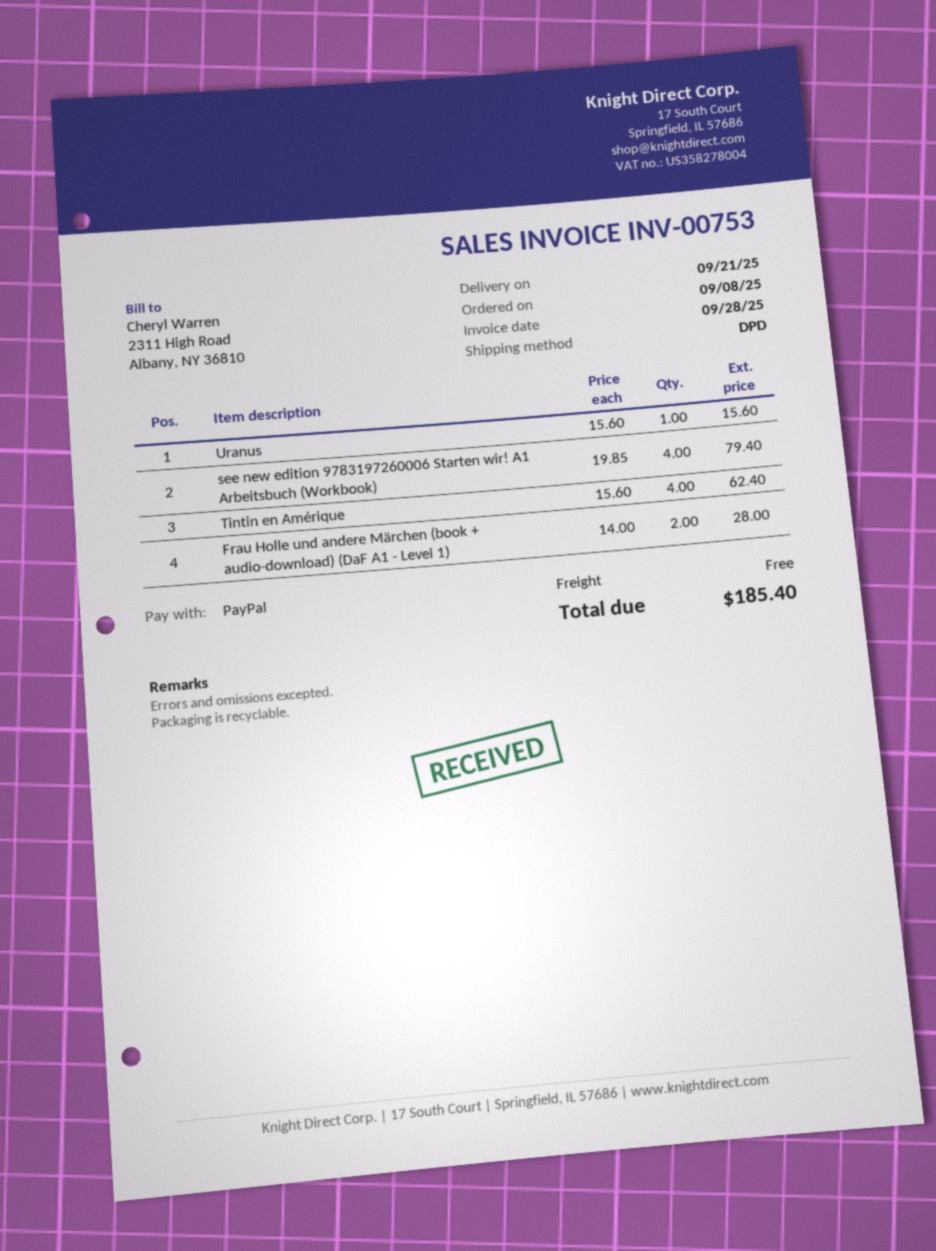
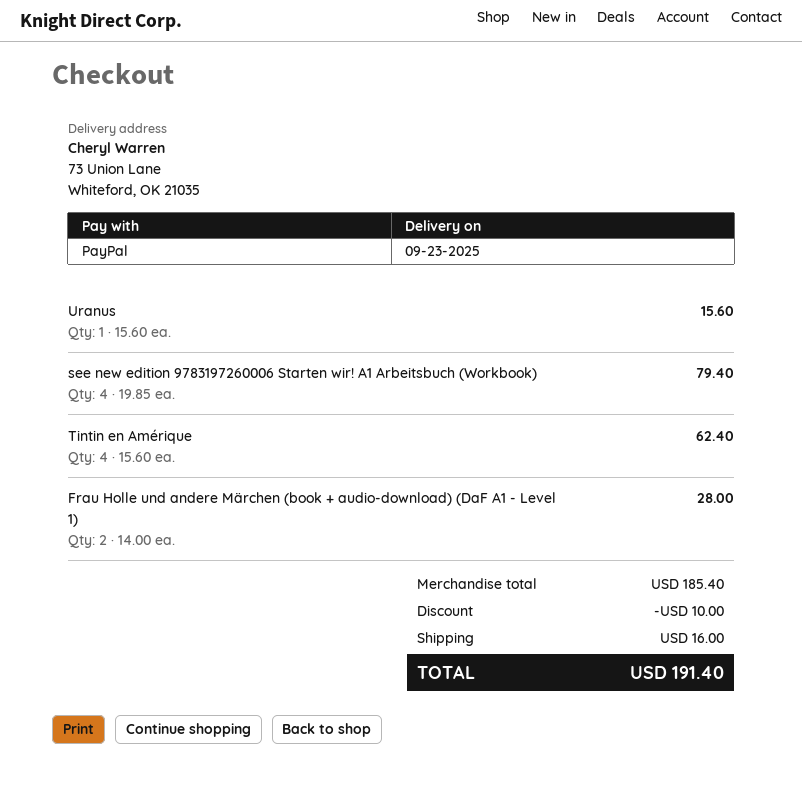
delivery date: 2025-09-21 -> 2025-09-23
discount: none -> 10.00
shipping: 0.00 -> 16.00
total: 185.40 -> 191.40

